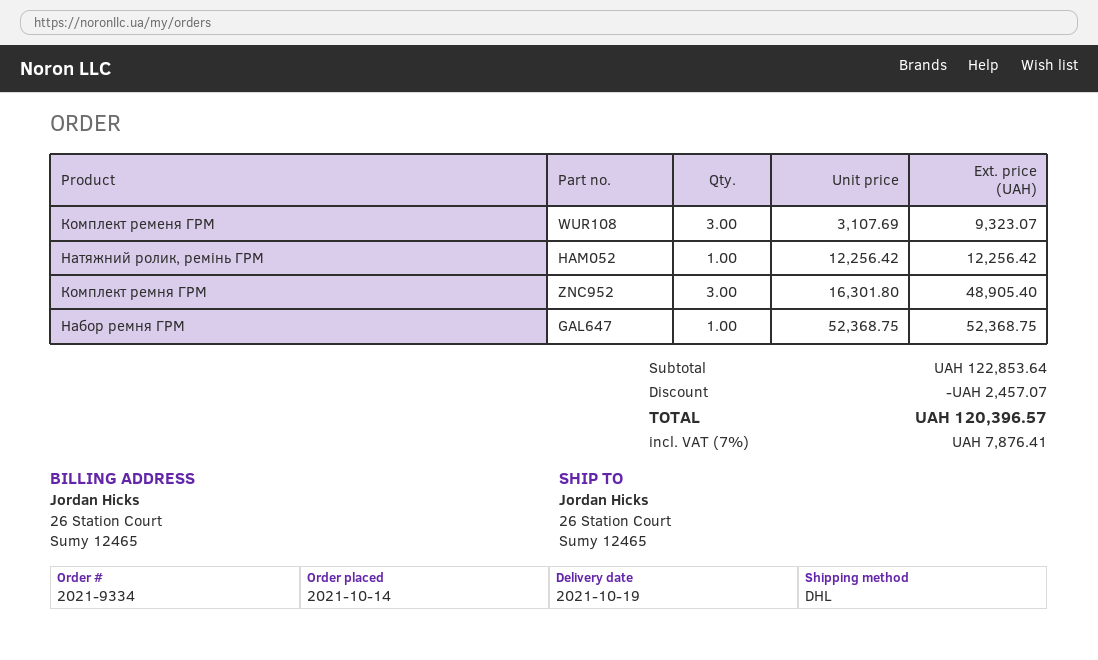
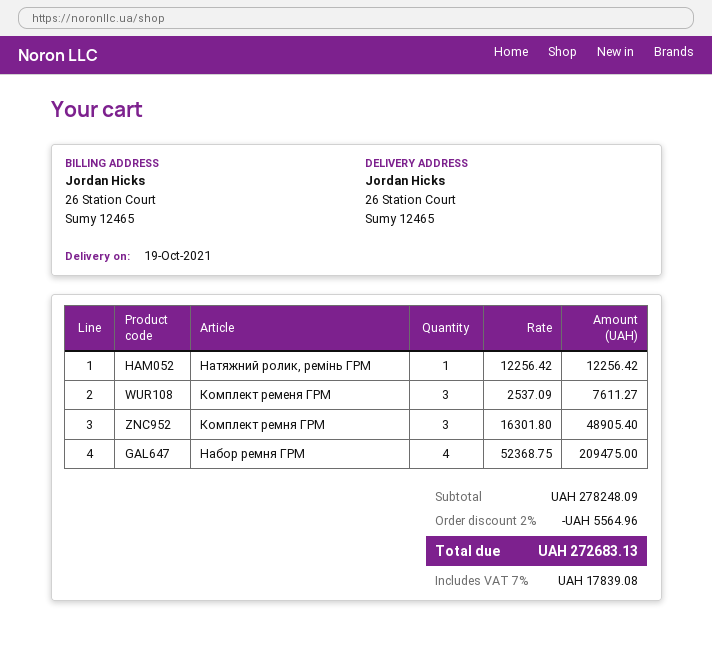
Комплект ременя ГРМ: 3 x 3107.69 = 9323.07 -> 3 x 2537.09 = 7611.27
Набор ремня ГРМ: 1 x 52368.75 = 52368.75 -> 4 x 52368.75 = 209475.00
subtotal: 122853.64 -> 278248.09
discount: 2457.07 -> 5564.96
tax: 7% = 7876.41 -> 7% = 17839.08
total: 120396.57 -> 272683.13

